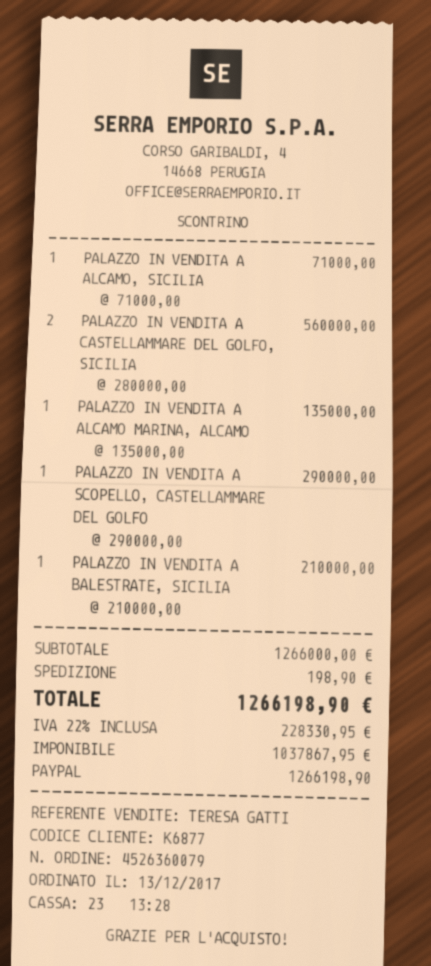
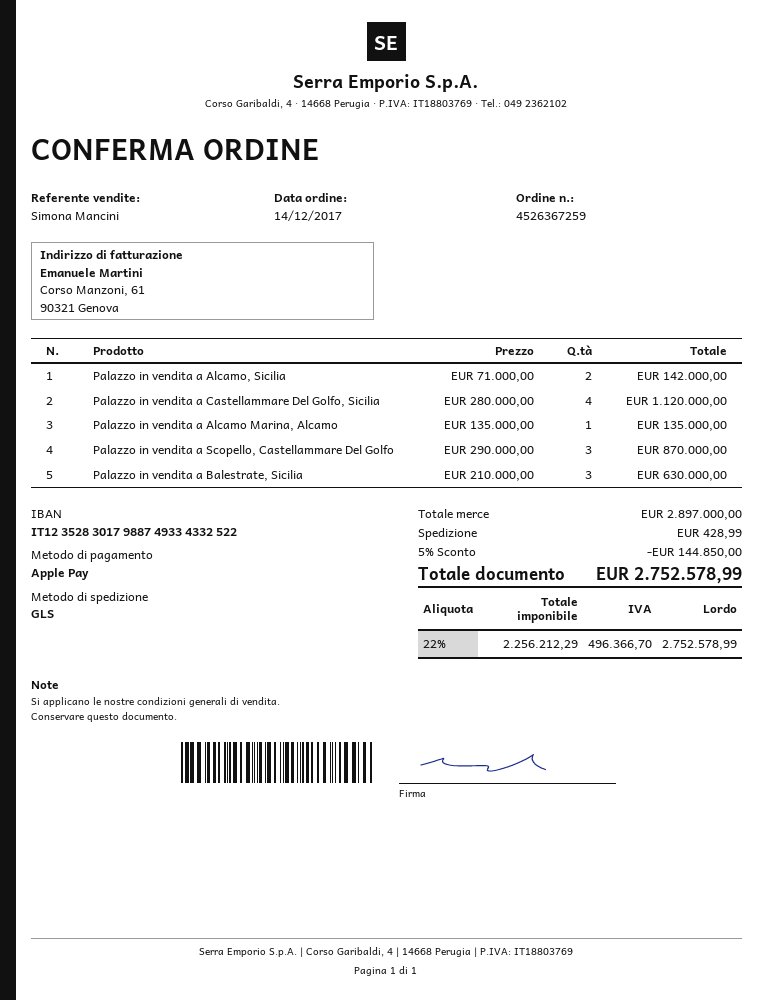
order number: 4526360079 -> 4526367259
order date: 2017-12-13 -> 2017-12-14
sales rep: TERESA GATTI -> Simona Mancini
payment method: PayPal -> Apple Pay
PALAZZO IN VENDITA A ALCAMO, SICILIA: 1 x 71000.00 = 71000.00 -> 2 x 71000.00 = 142000.00
PALAZZO IN VENDITA A CASTELLAMMARE DEL GOLFO, SICILIA: 2 x 280000.00 = 560000.00 -> 4 x 280000.00 = 1120000.00
PALAZZO IN VENDITA A SCOPELLO, CASTELLAMMARE DEL GOLFO: 1 x 290000.00 = 290000.00 -> 3 x 290000.00 = 870000.00
PALAZZO IN VENDITA A BALESTRATE, SICILIA: 1 x 210000.00 = 210000.00 -> 3 x 210000.00 = 630000.00
subtotal: 1266000.00 -> 2897000.00
discount: none -> 5% = 144850.00
shipping: 198.90 -> 428.99
net: 1037867.95 -> 2256212.29
tax: 22% = 228330.95 -> 22% = 496366.70
total: 1266198.90 -> 2752578.99

